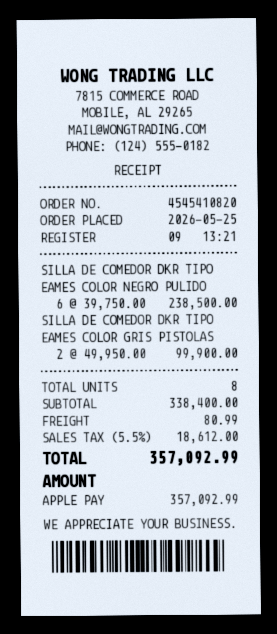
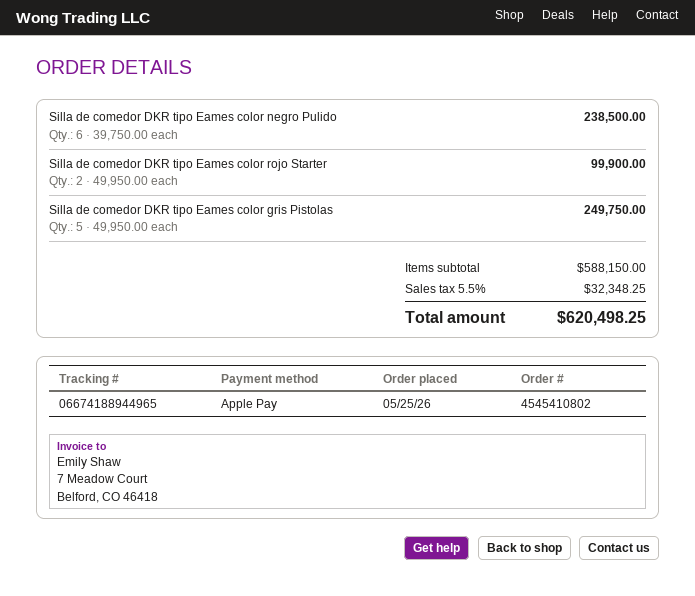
order number: 4545410820 -> 4545410802
SILLA DE COMEDOR DKR TIPO EAMES COLOR GRIS PISTOLAS: 2 x 49950.00 = 99900.00 -> 5 x 49950.00 = 249750.00
Silla de comedor DKR tipo Eames color rojo Starter: none -> 2 x 49950.00 = 99900.00
subtotal: 338400.00 -> 588150.00
shipping: 80.99 -> none
tax: 5.5% = 18612.00 -> 5.5% = 32348.25
total: 357092.99 -> 620498.25

